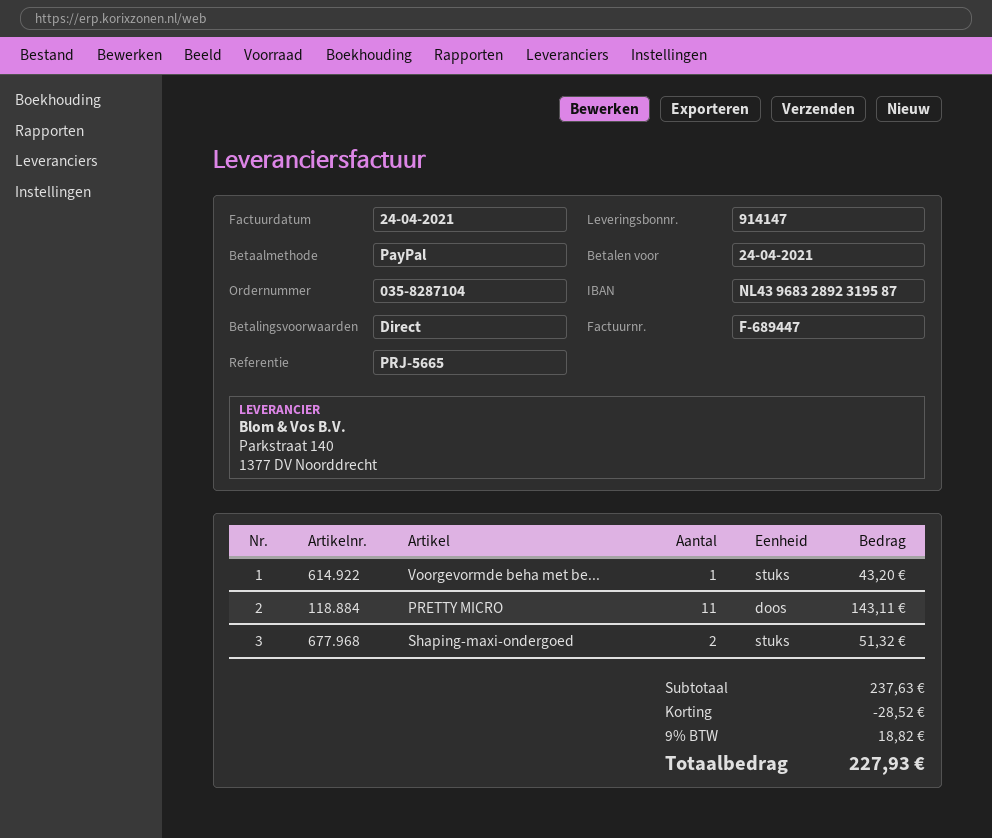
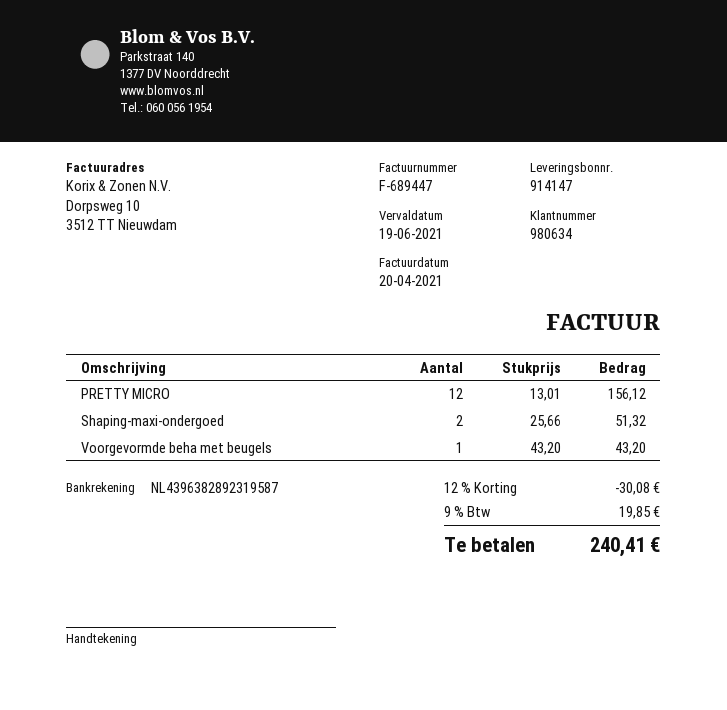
invoice date: 2021-04-24 -> 2021-04-20
due date: 2021-04-24 -> 2021-06-19
bank account: NL4396832892319587 -> NL4396382892319587
PRETTY MICRO: 11 for 143.11 -> 12 for 156.12
discount: 28.52 -> 30.08
tax: 9% = 18.82 -> 9% = 19.85
total: 227.93 -> 240.41

